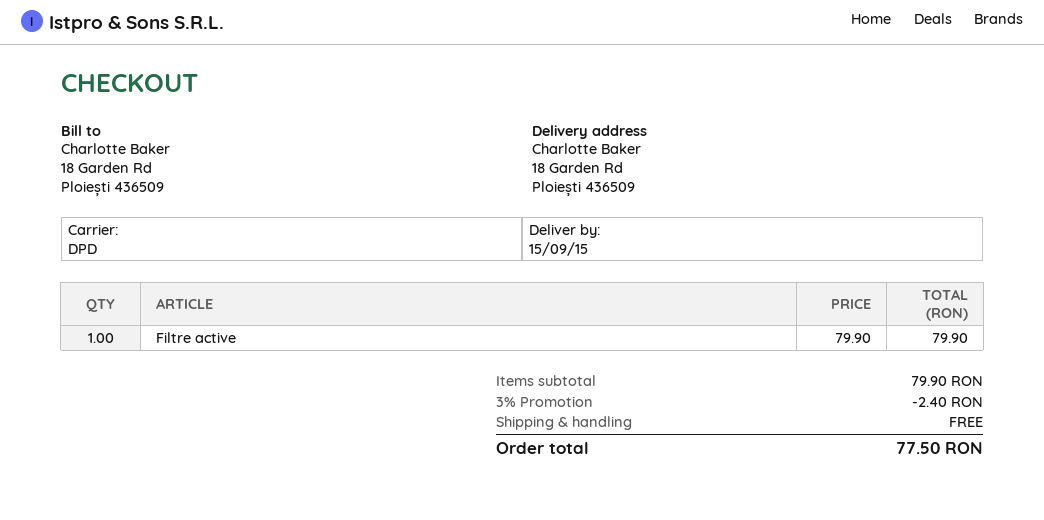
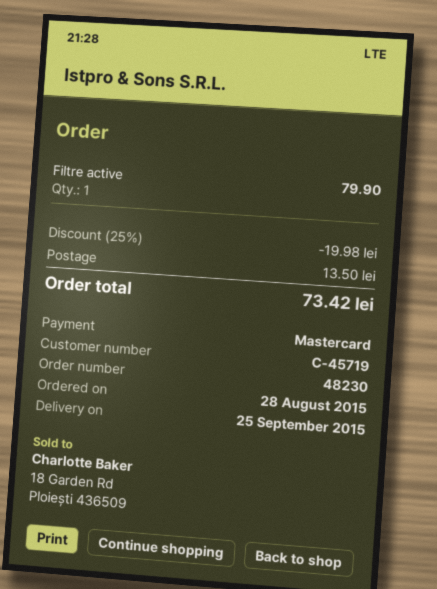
delivery date: 2015-09-15 -> 2015-09-25
discount: 3% = 2.40 -> 25% = 19.98
shipping: 0.00 -> 13.50
total: 77.50 -> 73.42

